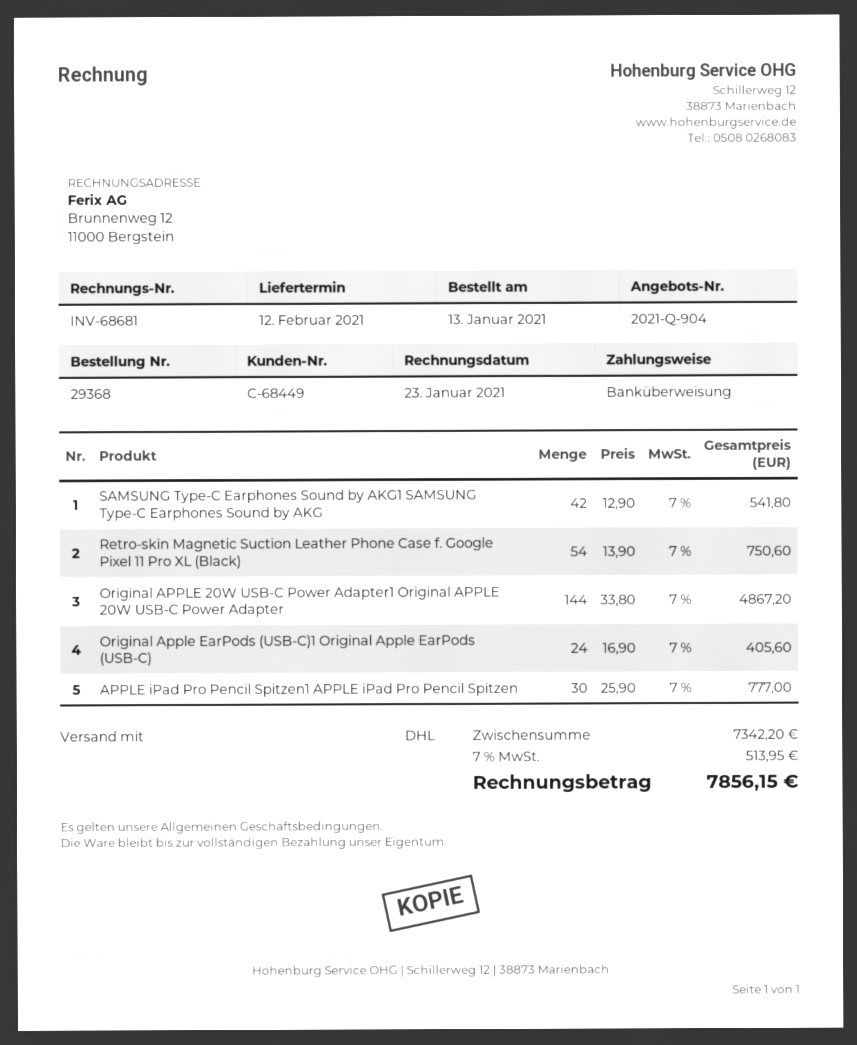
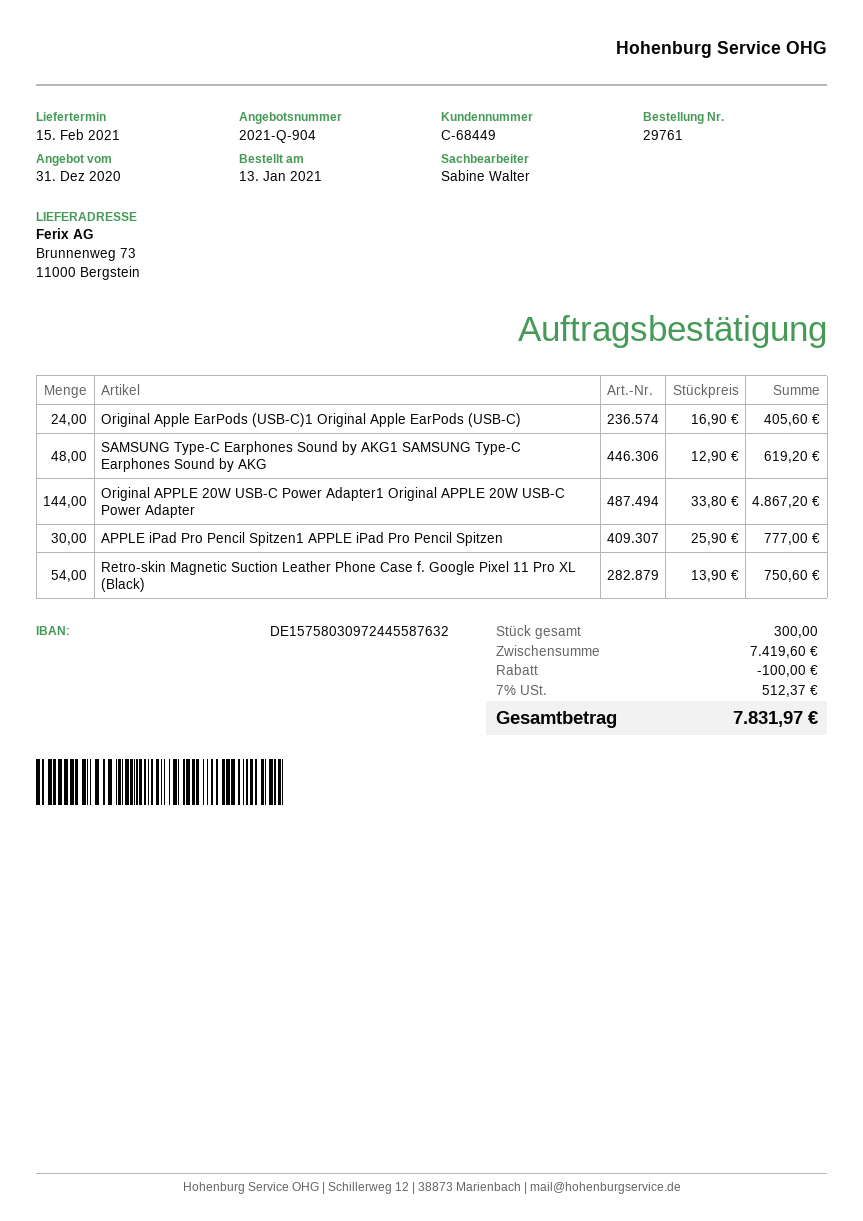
order number: 29368 -> 29761
delivery date: 2021-02-12 -> 2021-02-15
SAMSUNG Type-C Earphones Sound by AKG1 SAMSUNG Type-C Earphones Sound by AKG: 42 x 12.90 = 541.80 -> 48 x 12.90 = 619.20
subtotal: 7342.20 -> 7419.60
discount: none -> 100.00
tax: 7% = 513.95 -> 7% = 512.37
total: 7856.15 -> 7831.97

